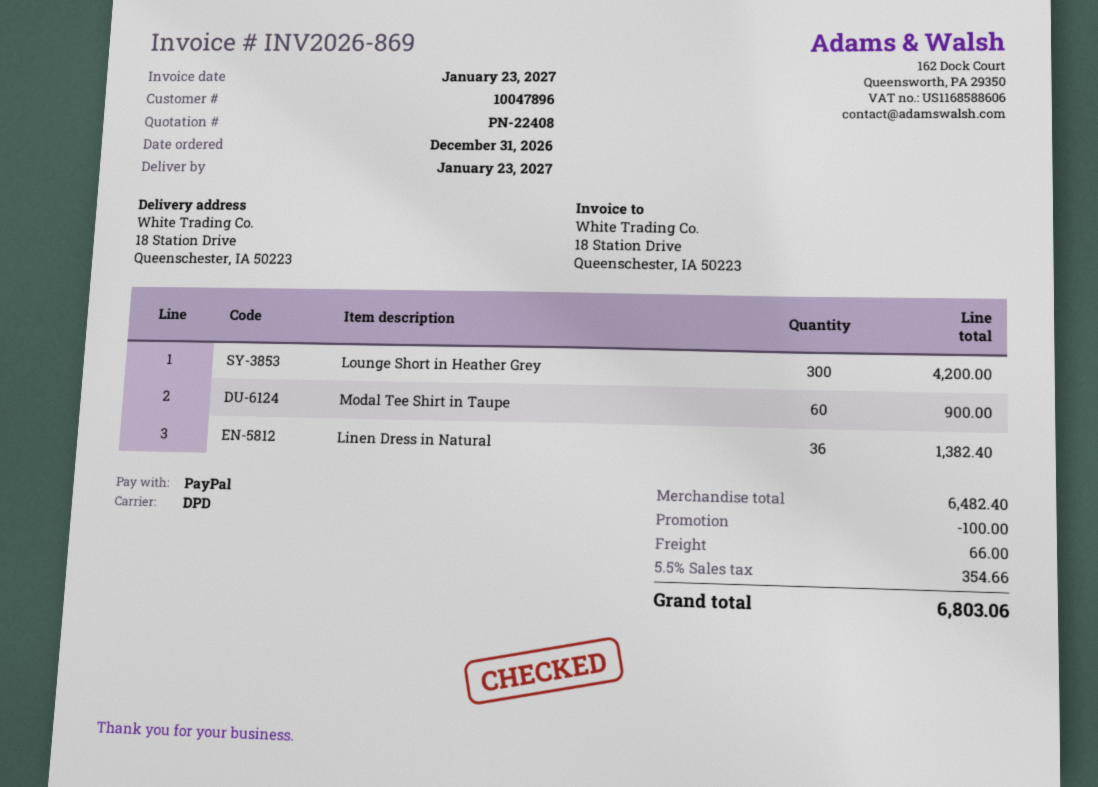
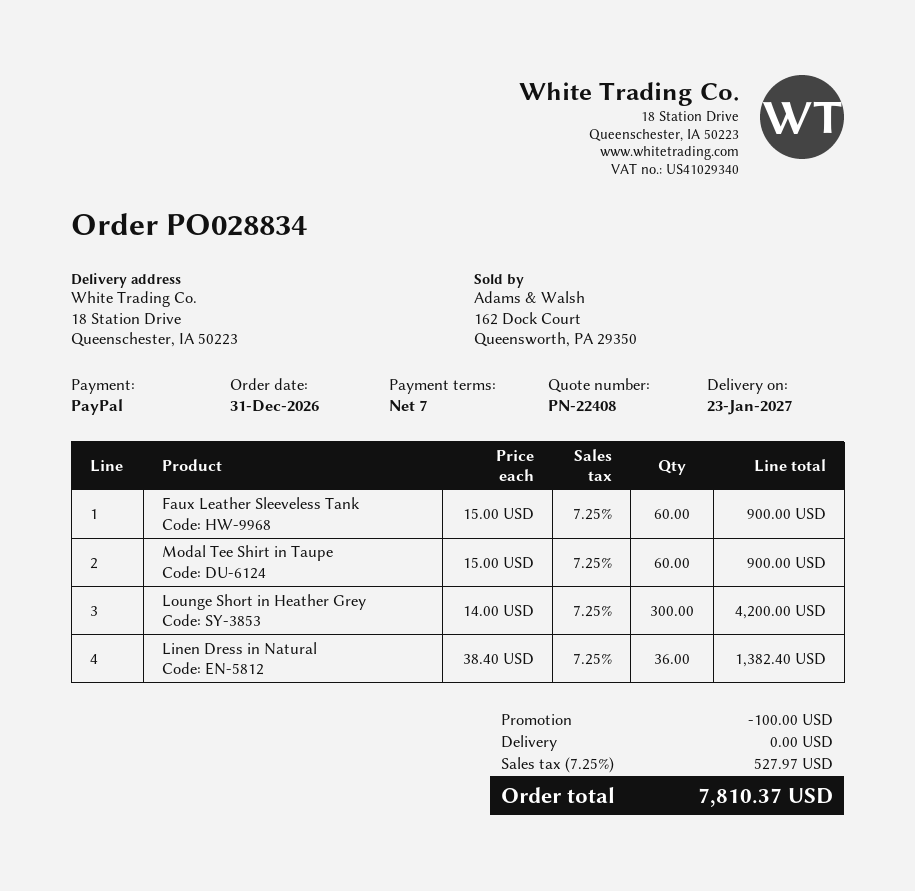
Faux Leather Sleeveless Tank: none -> 60 for 900.00
shipping: 66.00 -> 0.00
tax: 5.5% = 354.66 -> 7.25% = 527.97
total: 6803.06 -> 7810.37

